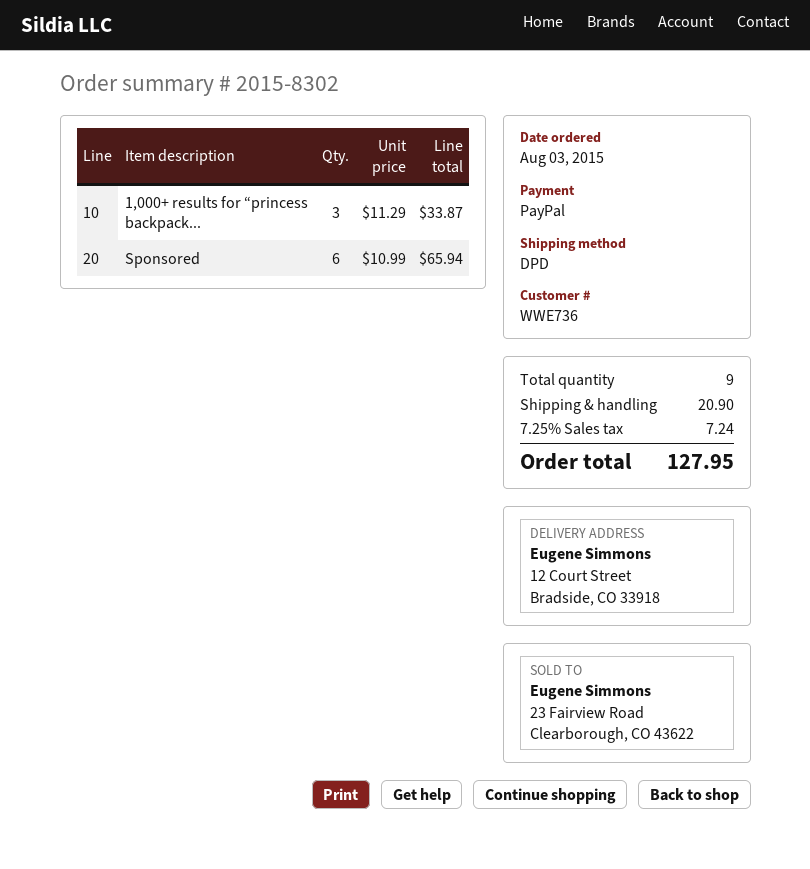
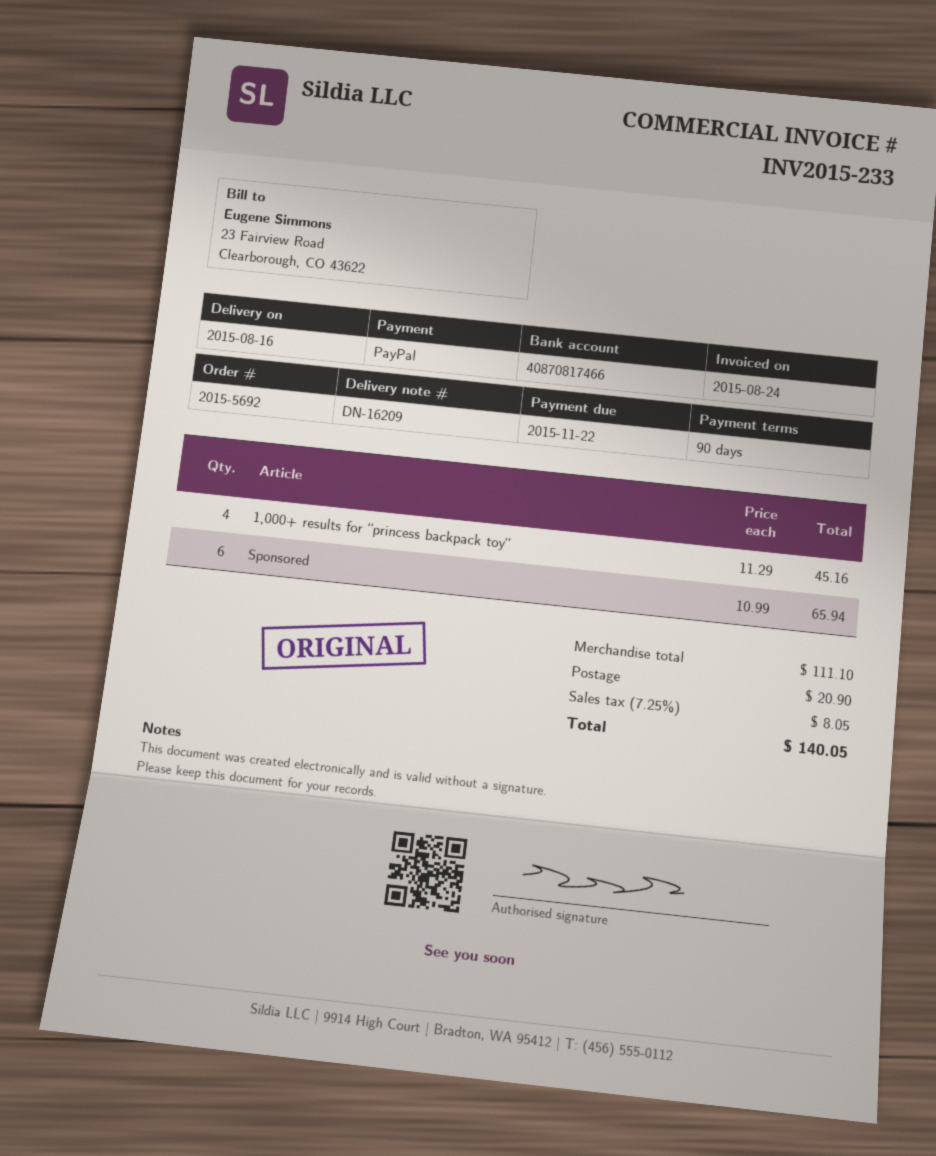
order number: 2015-8302 -> 2015-5692
1,000+ results for “princess backpack...: 3 x 11.29 = 33.87 -> 4 x 11.29 = 45.16
tax: 7.25% = 7.24 -> 7.25% = 8.05
total: 127.95 -> 140.05

